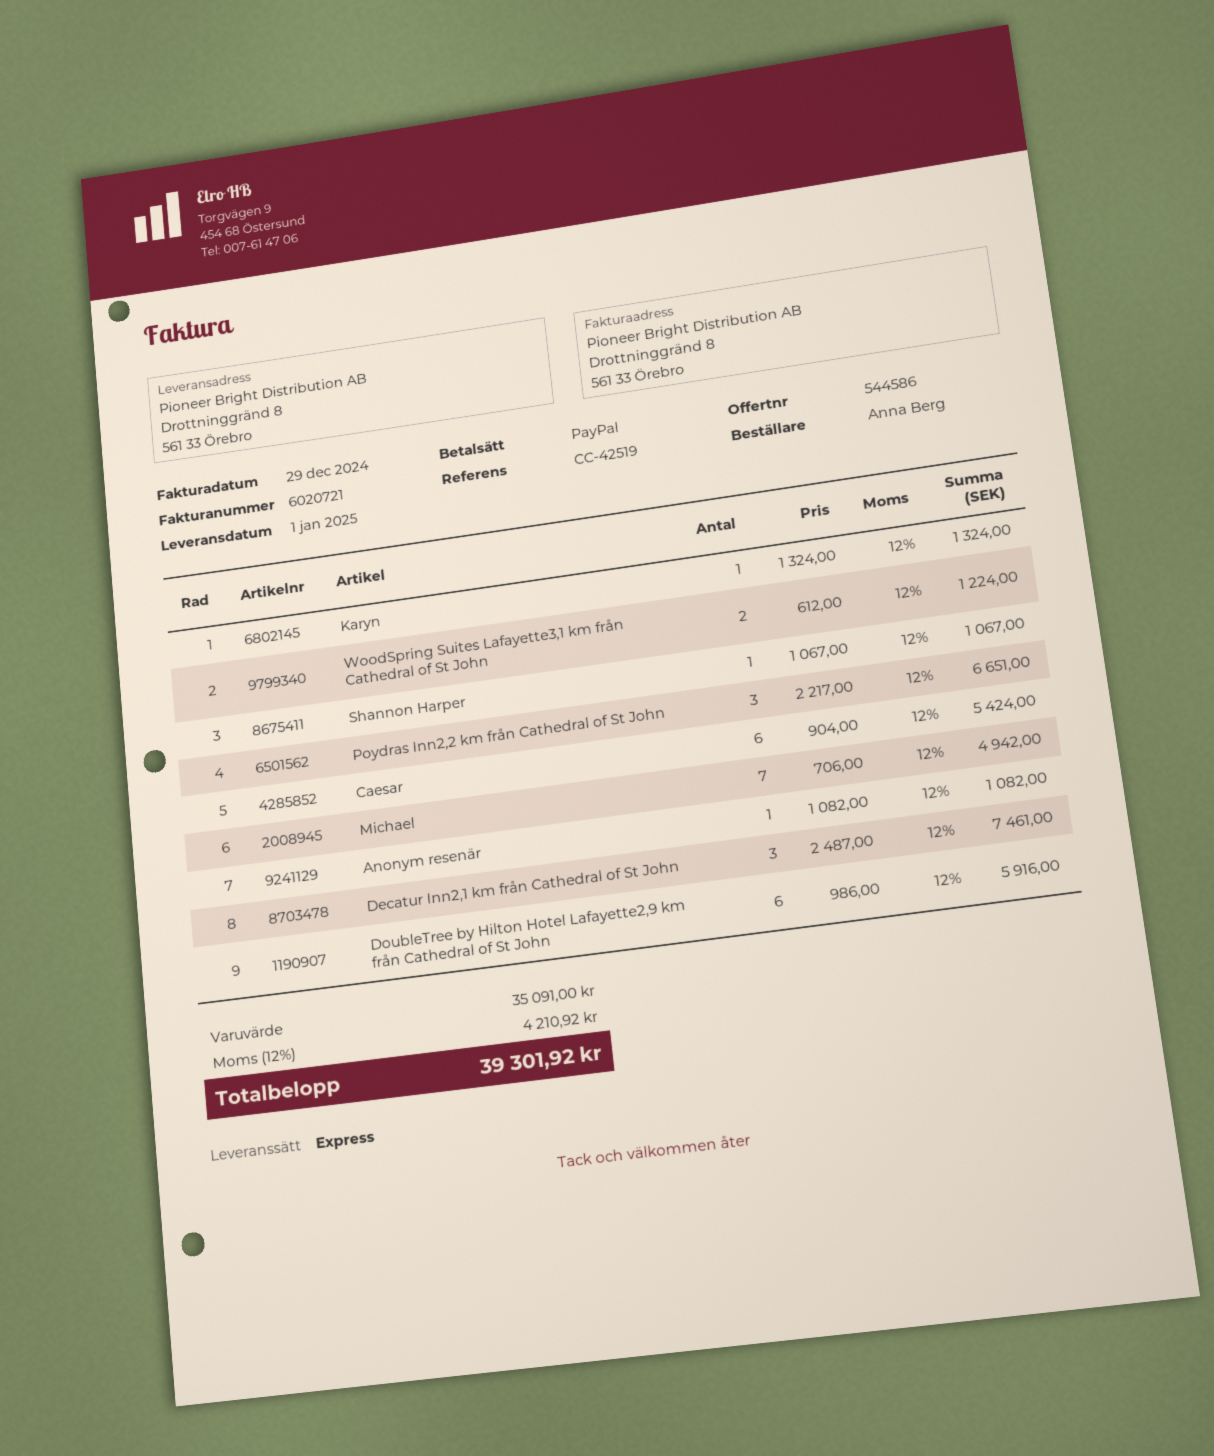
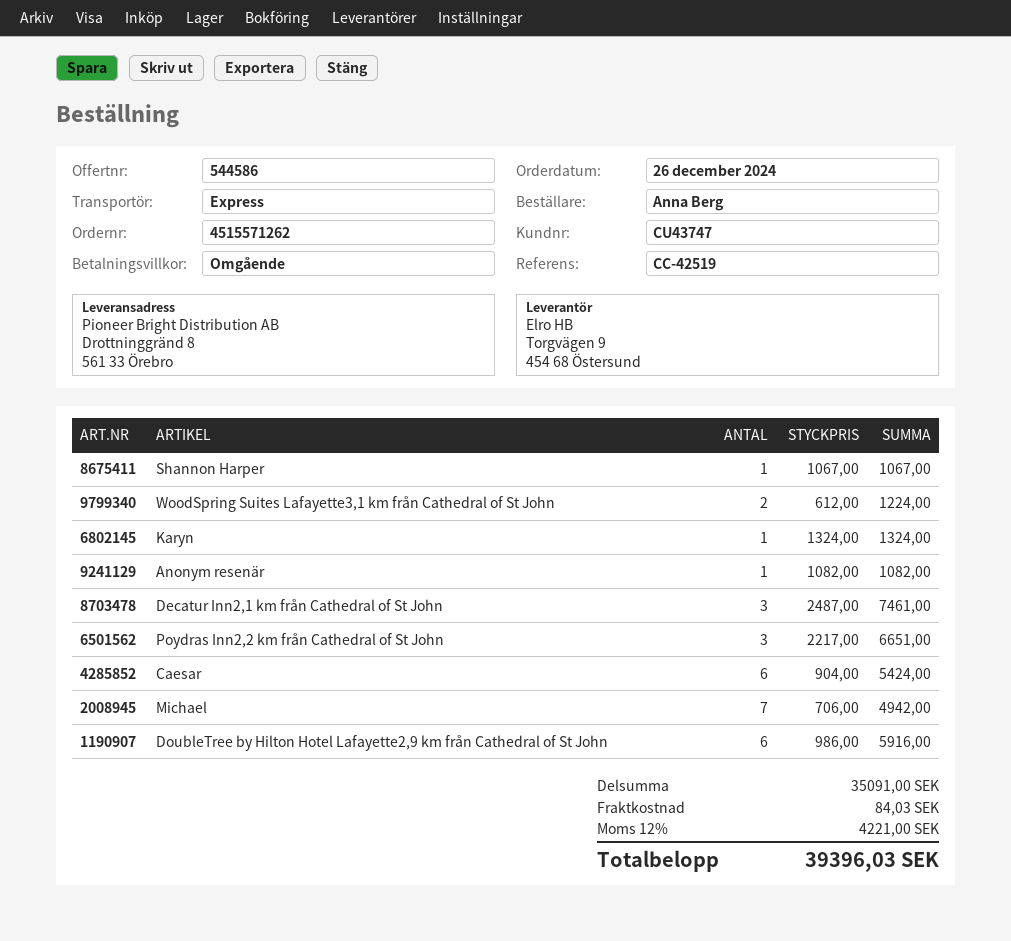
shipping: none -> 84.03
tax: 12% = 4210.92 -> 12% = 4221.00
total: 39301.92 -> 39396.03

